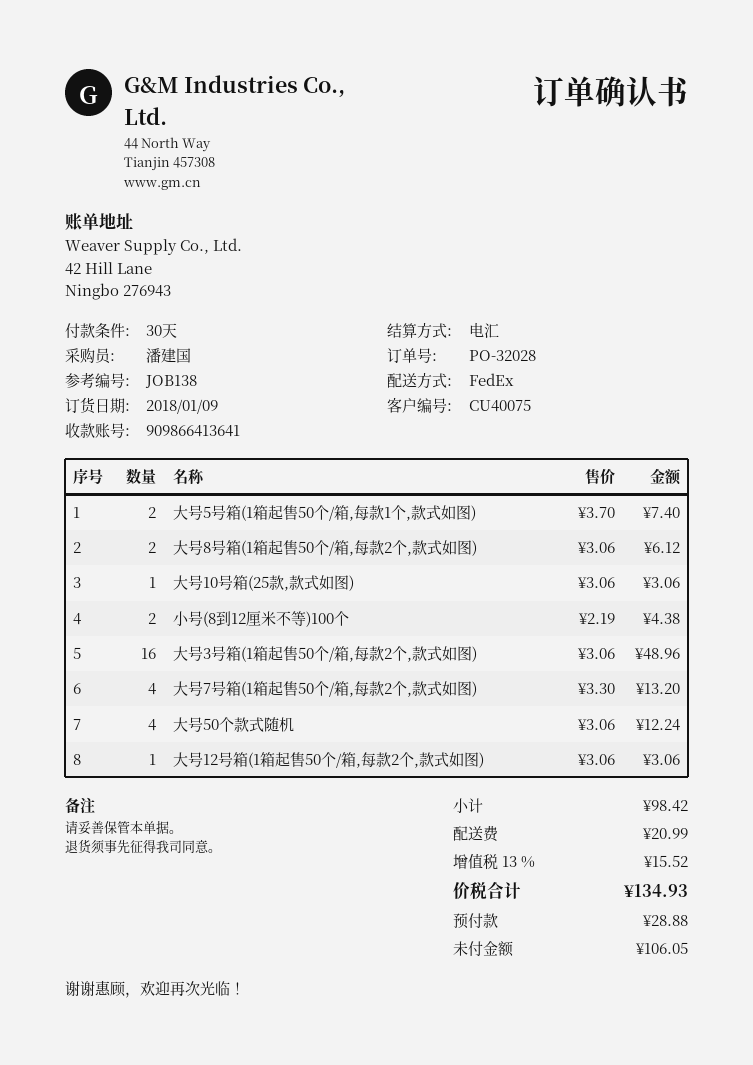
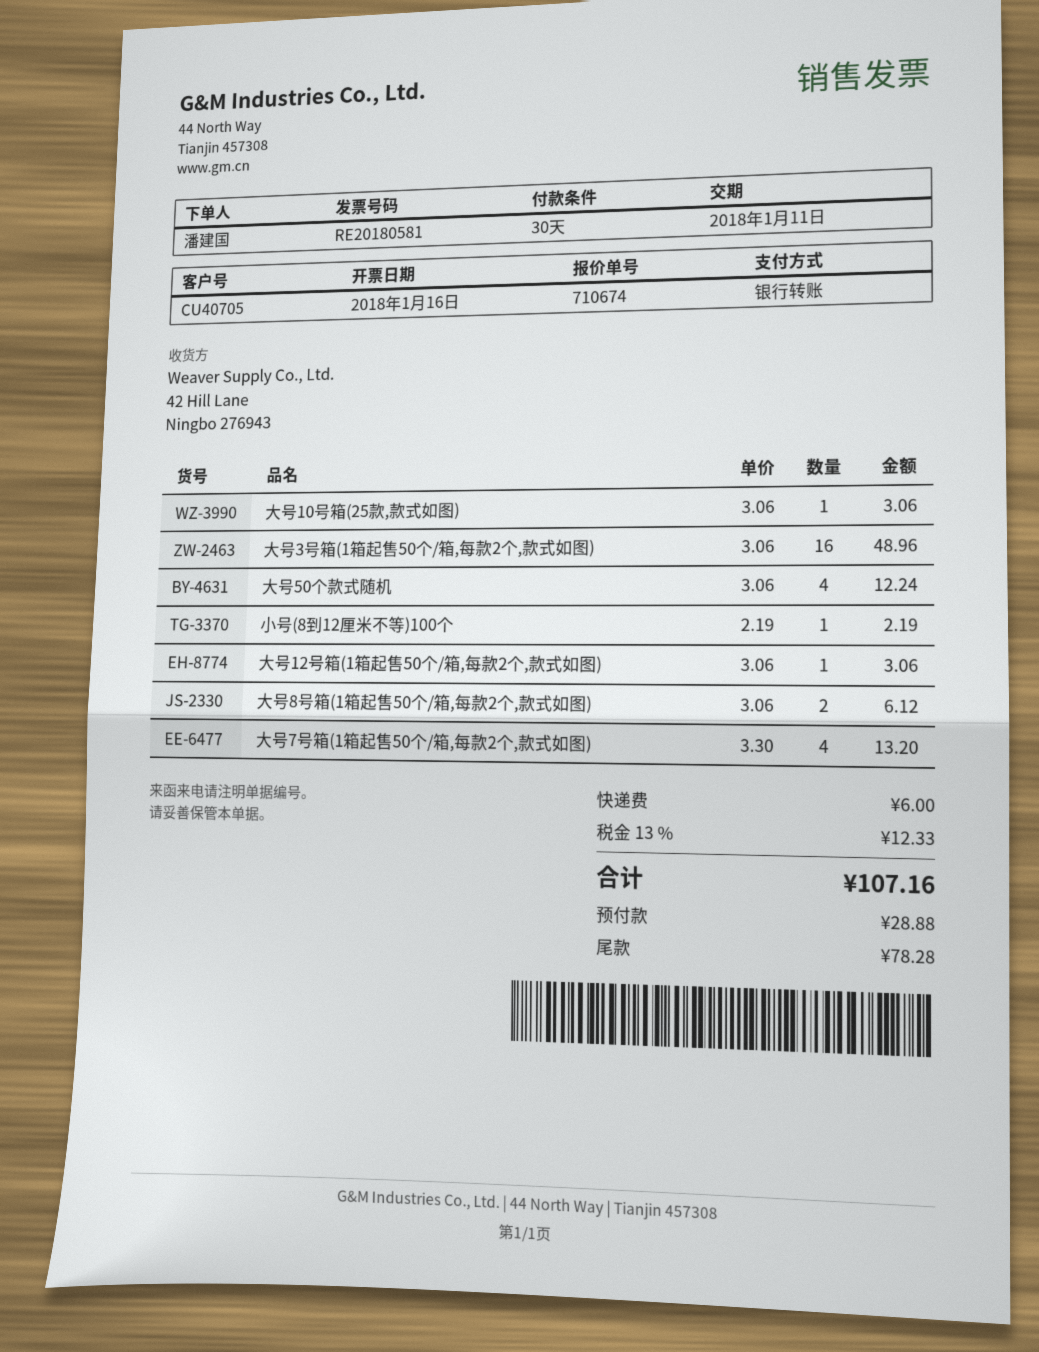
customer number: CU40075 -> CU40705
大号5号箱(1箱起售50个/箱,每款1个,款式如图): 2 x 3.70 = 7.40 -> none
小号(8到12厘米不等)100个: 2 x 2.19 = 4.38 -> 1 x 2.19 = 2.19
shipping: 20.99 -> 6.00
tax: 13% = 15.52 -> 13% = 12.33
total: 134.93 -> 107.16
balance: 106.05 -> 78.28

